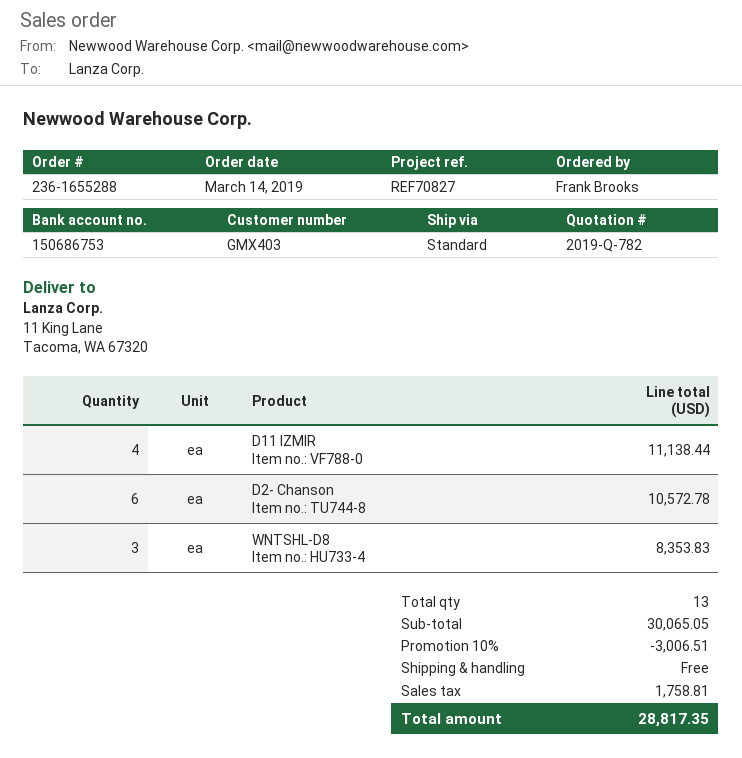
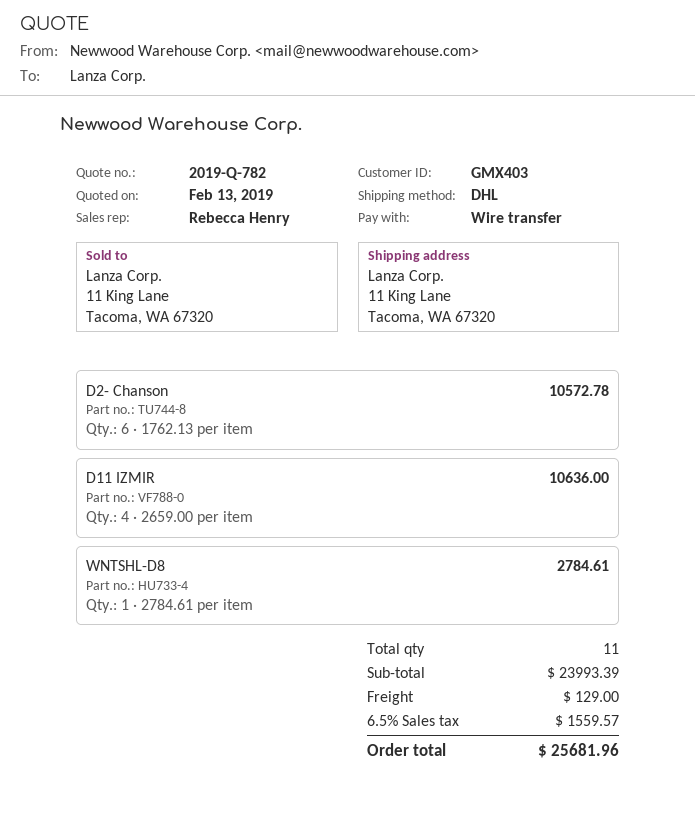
shipping method: standard -> DHL
D11 IZMIR: 4 for 11138.44 -> 4 for 10636.00
WNTSHL-D8: 3 for 8353.83 -> 1 for 2784.61
total quantity: 13 -> 11
subtotal: 30065.05 -> 23993.39
discount: 10% = 3006.51 -> none
shipping: 0.00 -> 129.00
tax: 1758.81 -> 1559.57
total: 28817.35 -> 25681.96

